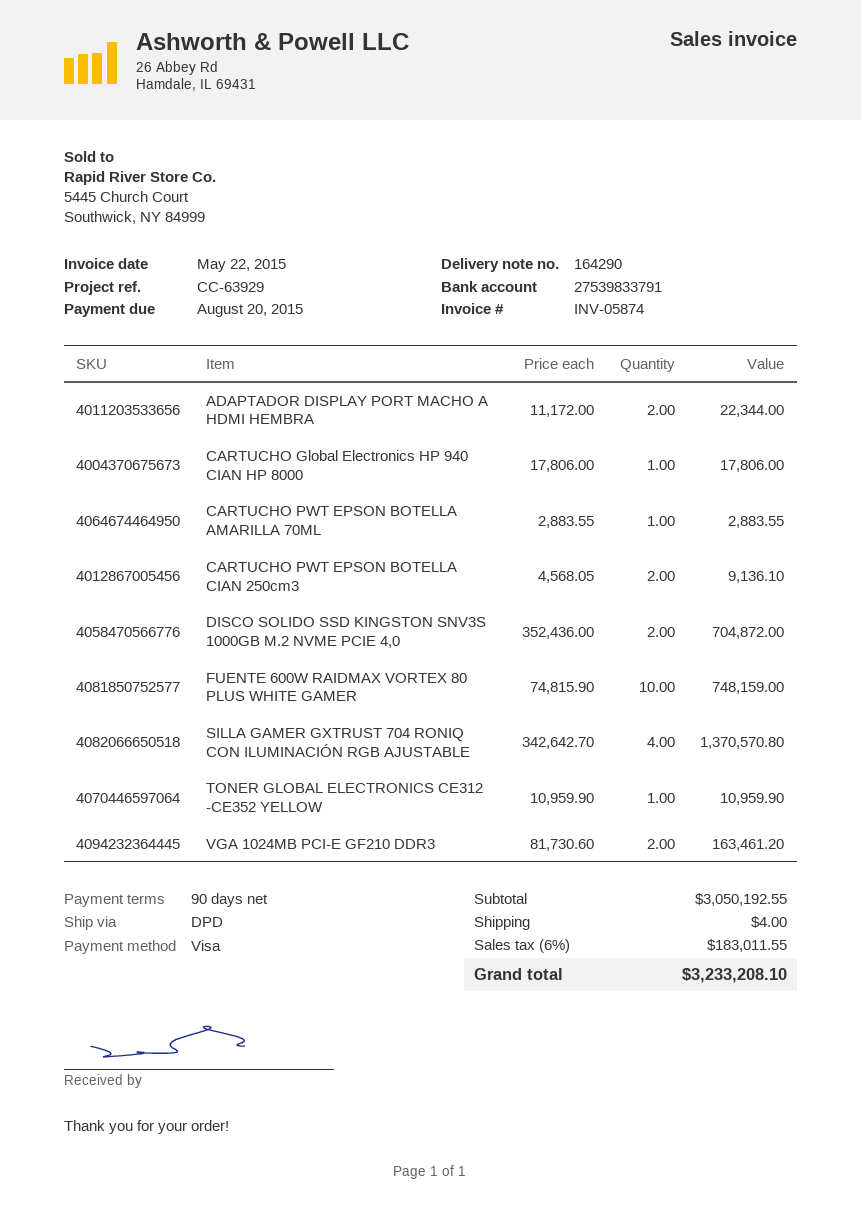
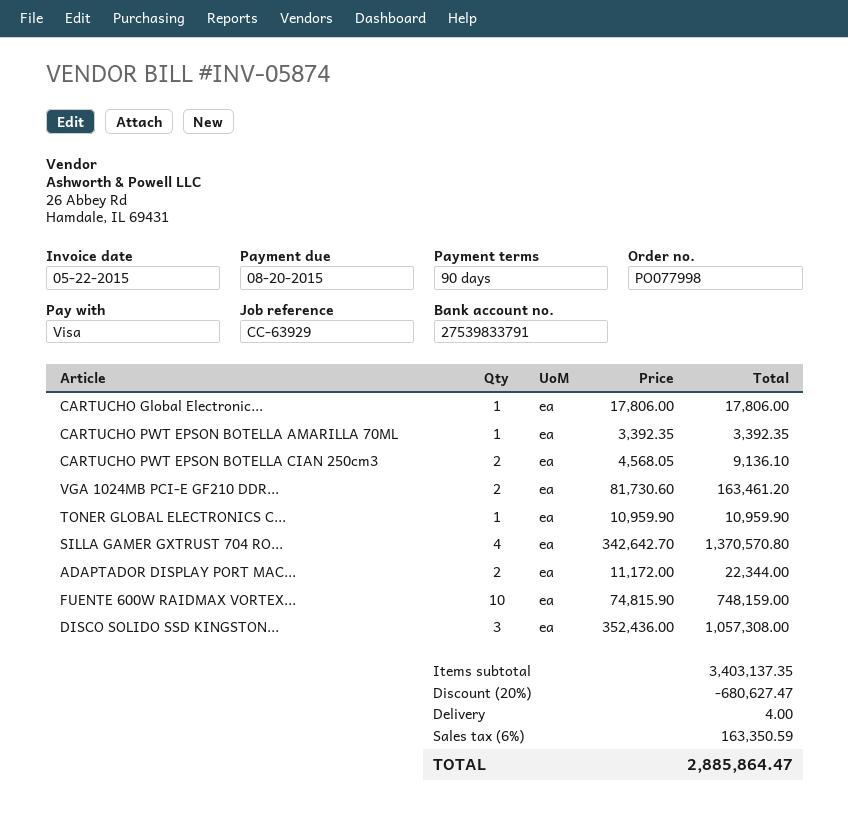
CARTUCHO PWT EPSON BOTELLA AMARILLA 70ML: 1 x 2883.55 = 2883.55 -> 1 x 3392.35 = 3392.35
DISCO SOLIDO SSD KINGSTON SNV3S 1000GB M.2 NVME PCIE 4,0: 2 x 352436.00 = 704872.00 -> 3 x 352436.00 = 1057308.00
subtotal: 3050192.55 -> 3403137.35
discount: none -> 20% = 680627.47
tax: 6% = 183011.55 -> 6% = 163350.59
total: 3233208.10 -> 2885864.47

